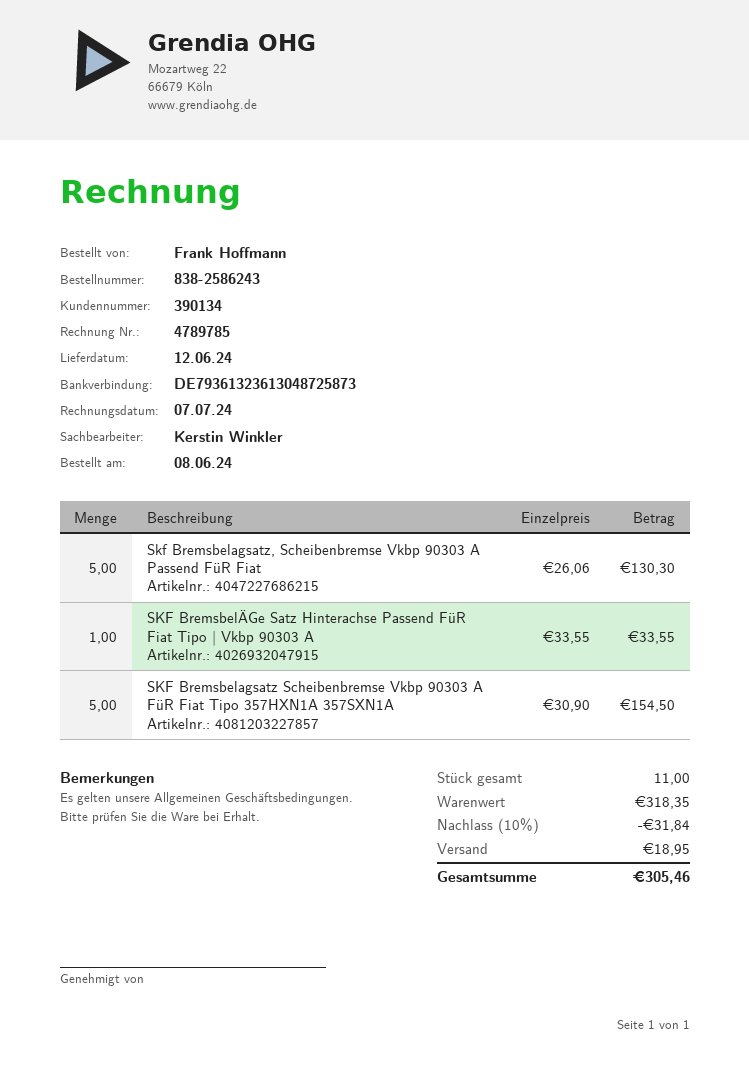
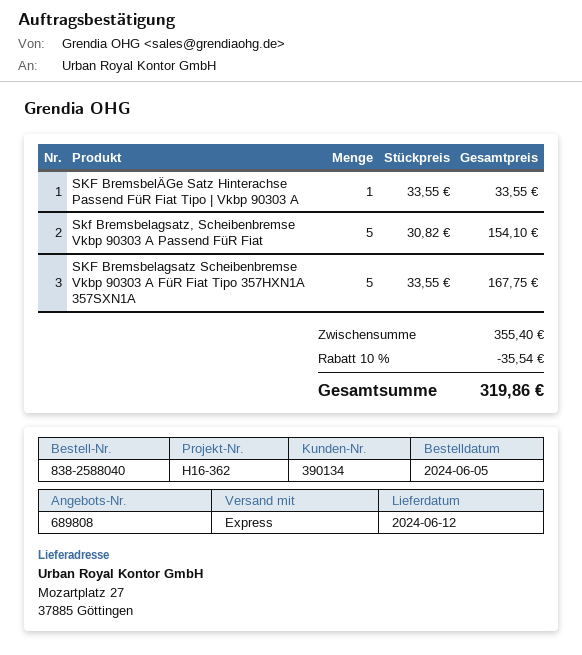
order number: 838-2586243 -> 838-2588040
order date: 2024-06-08 -> 2024-06-05
Skf Bremsbelagsatz, Scheibenbremse Vkbp 90303 A Passend FüR Fiat: 5 x 26.06 = 130.30 -> 5 x 30.82 = 154.10
SKF Bremsbelagsatz Scheibenbremse Vkbp 90303 A FüR Fiat Tipo 357HXN1A 357SXN1A: 5 x 30.90 = 154.50 -> 5 x 33.55 = 167.75
subtotal: 318.35 -> 355.40
discount: 10% = 31.84 -> 10% = 35.54
shipping: 18.95 -> none
total: 305.46 -> 319.86

